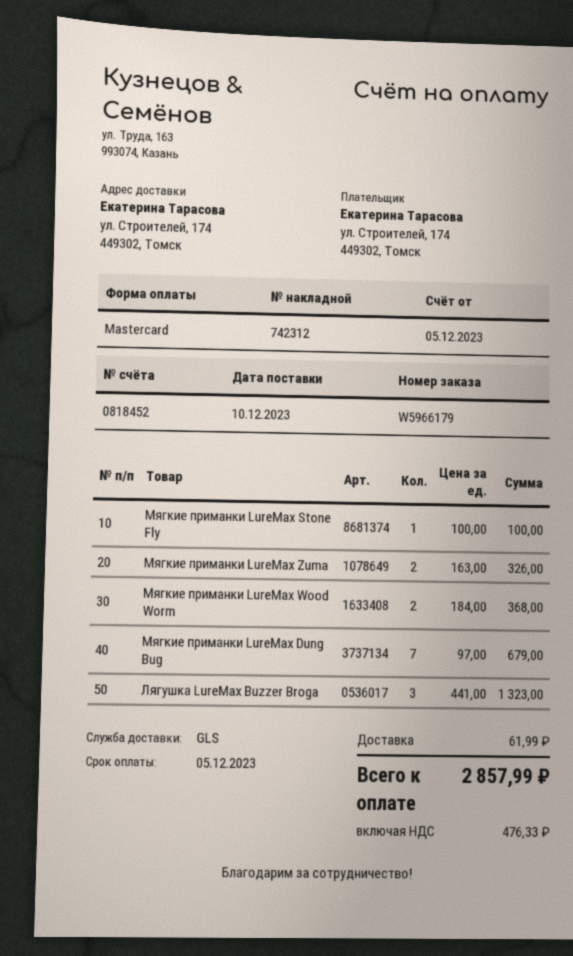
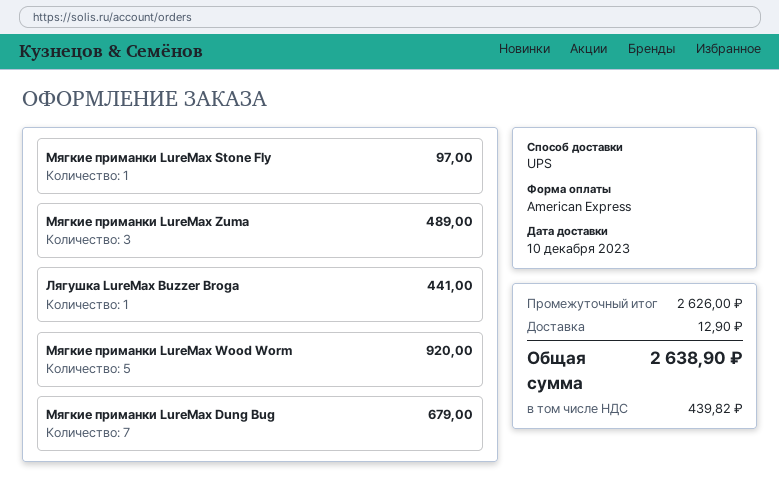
payment method: Mastercard -> American Express
shipping method: GLS -> UPS
Мягкие приманки LureMax Stone Fly: 1 for 100.00 -> 1 for 97.00
Мягкие приманки LureMax Zuma: 2 for 326.00 -> 3 for 489.00
Мягкие приманки LureMax Wood Worm: 2 for 368.00 -> 5 for 920.00
Лягушка LureMax Buzzer Broga: 3 for 1323.00 -> 1 for 441.00
shipping: 61.99 -> 12.90
tax: 476.33 -> 439.82
total: 2857.99 -> 2638.90

